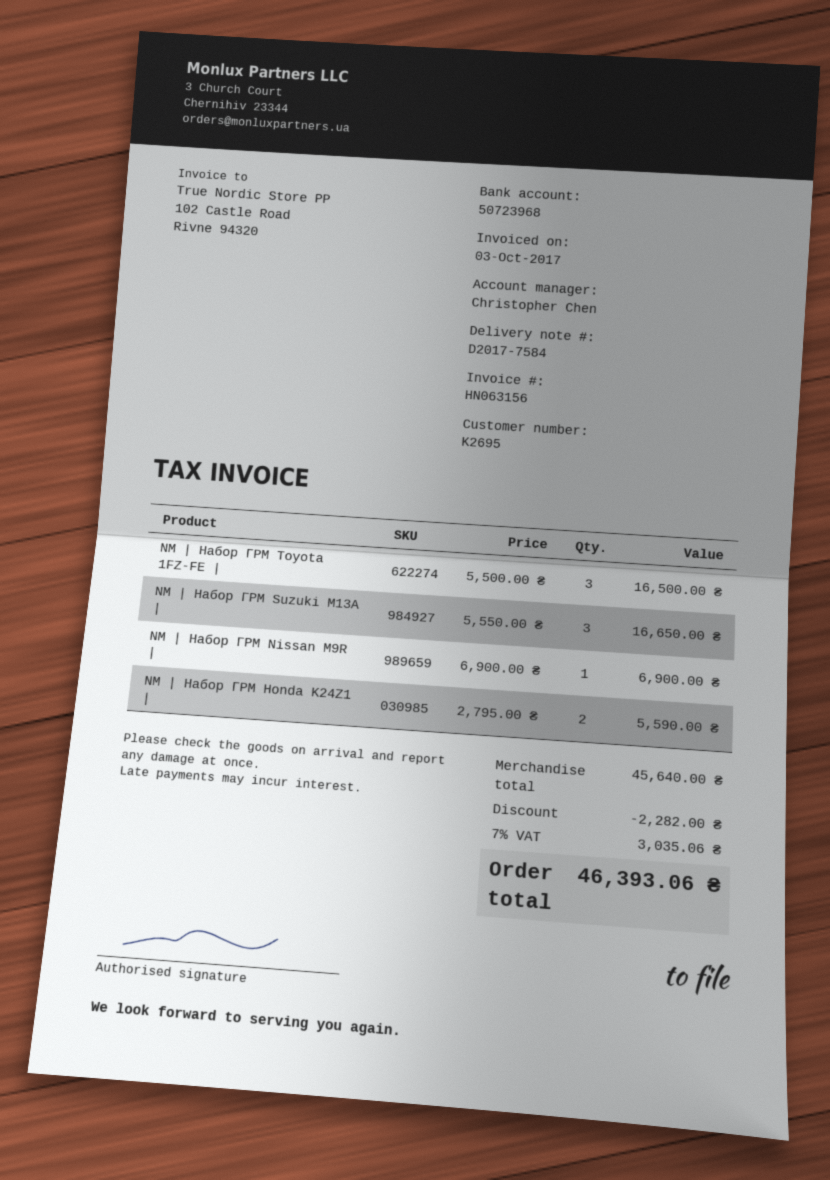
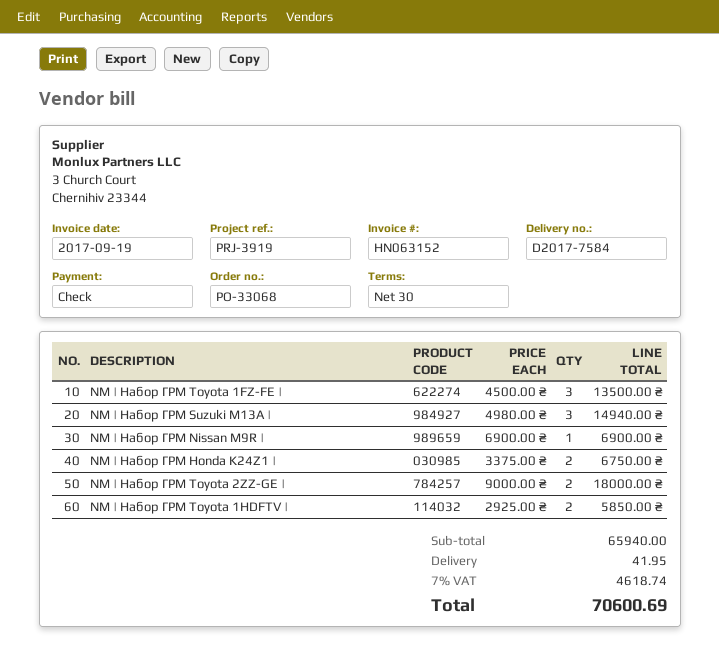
invoice number: HN063156 -> HN063152
invoice date: 2017-10-03 -> 2017-09-19
NM | Набор ГРМ Toyota 1FZ-FE |: 3 x 5500.00 = 16500.00 -> 3 x 4500.00 = 13500.00
NM | Набор ГРМ Suzuki M13A |: 3 x 5550.00 = 16650.00 -> 3 x 4980.00 = 14940.00
NM | Набор ГРМ Honda K24Z1 |: 2 x 2795.00 = 5590.00 -> 2 x 3375.00 = 6750.00
NM | Набор ГРМ Toyota 2ZZ-GE |: none -> 2 x 9000.00 = 18000.00
NM | Набор ГРМ Toyota 1HDFTV |: none -> 2 x 2925.00 = 5850.00
subtotal: 45640.00 -> 65940.00
discount: 2282.00 -> none
shipping: none -> 41.95
tax: 7% = 3035.06 -> 7% = 4618.74
total: 46393.06 -> 70600.69

